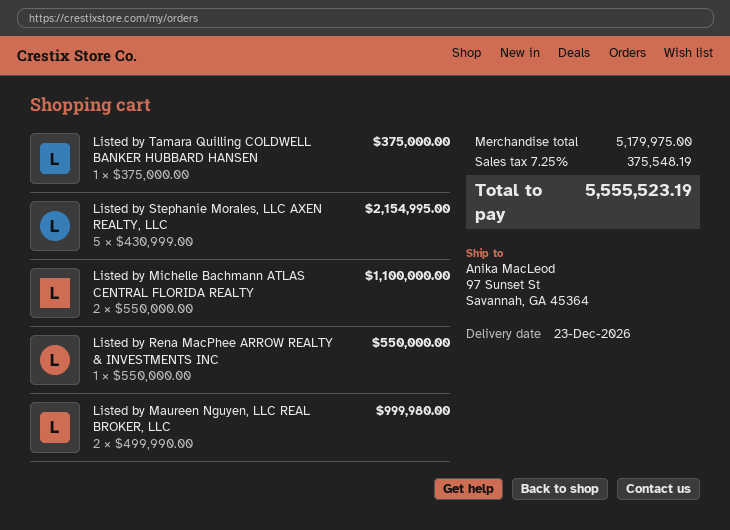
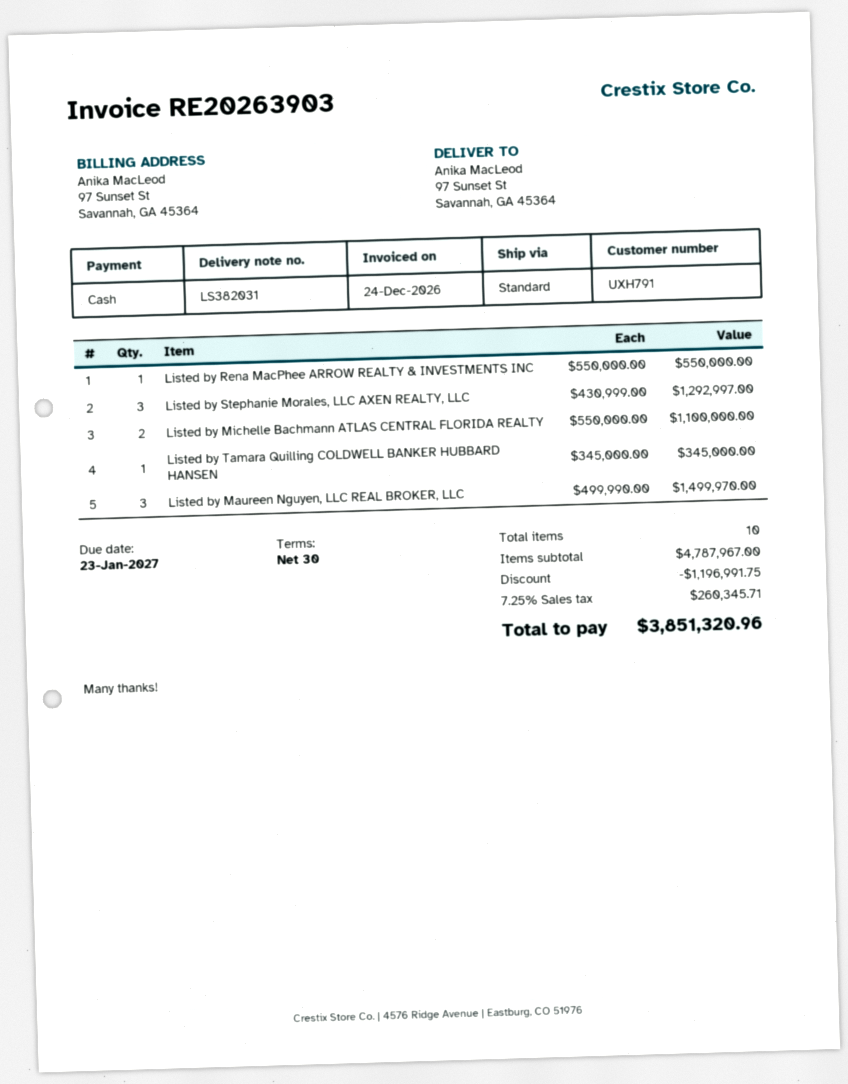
Listed by Tamara Quilling COLDWELL BANKER HUBBARD HANSEN: 1 x 375000.00 = 375000.00 -> 1 x 345000.00 = 345000.00
Listed by Stephanie Morales, LLC AXEN REALTY, LLC: 5 x 430999.00 = 2154995.00 -> 3 x 430999.00 = 1292997.00
Listed by Maureen Nguyen, LLC REAL BROKER, LLC: 2 x 499990.00 = 999980.00 -> 3 x 499990.00 = 1499970.00
subtotal: 5179975.00 -> 4787967.00
discount: none -> 1196991.75
tax: 7.25% = 375548.19 -> 7.25% = 260345.71
total: 5555523.19 -> 3851320.96

